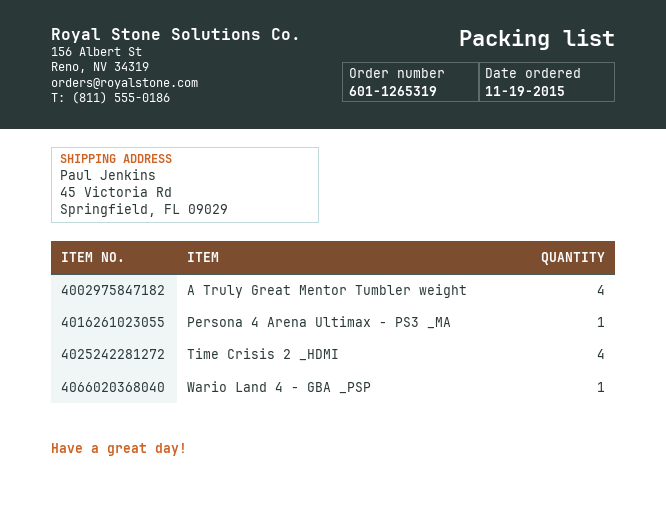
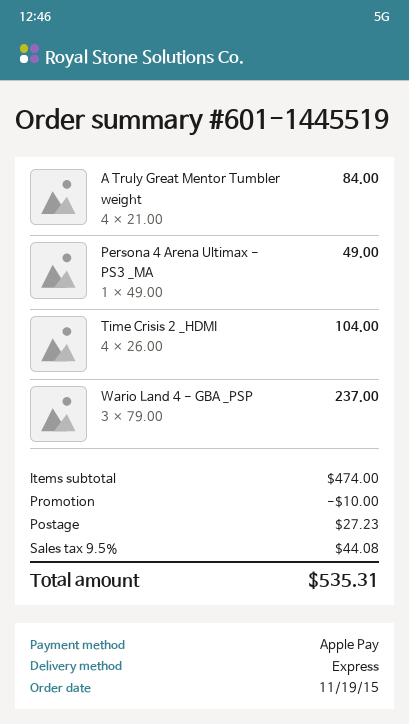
order number: 601-1265319 -> 601-1445519
Wario Land 4 - GBA _PSP: 1 -> 3

